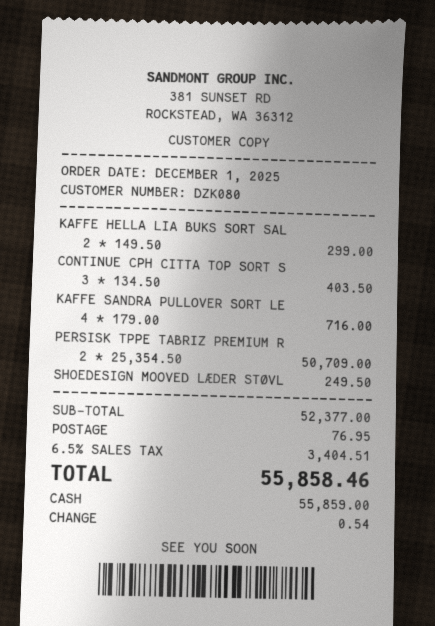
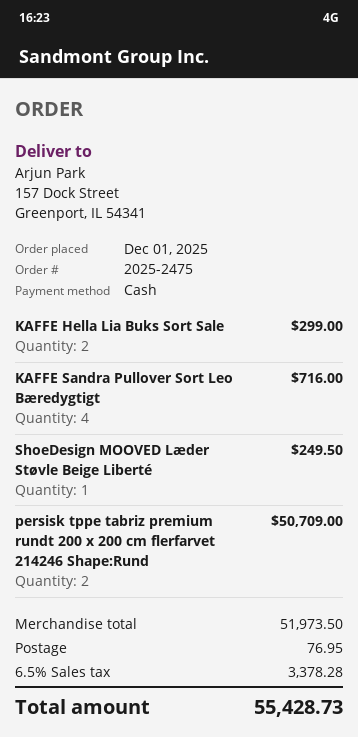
CONTINUE CPH CITTA TOP SORT S: 3 for 403.50 -> none
subtotal: 52377.00 -> 51973.50
tax: 6.5% = 3404.51 -> 6.5% = 3378.28
total: 55858.46 -> 55428.73

